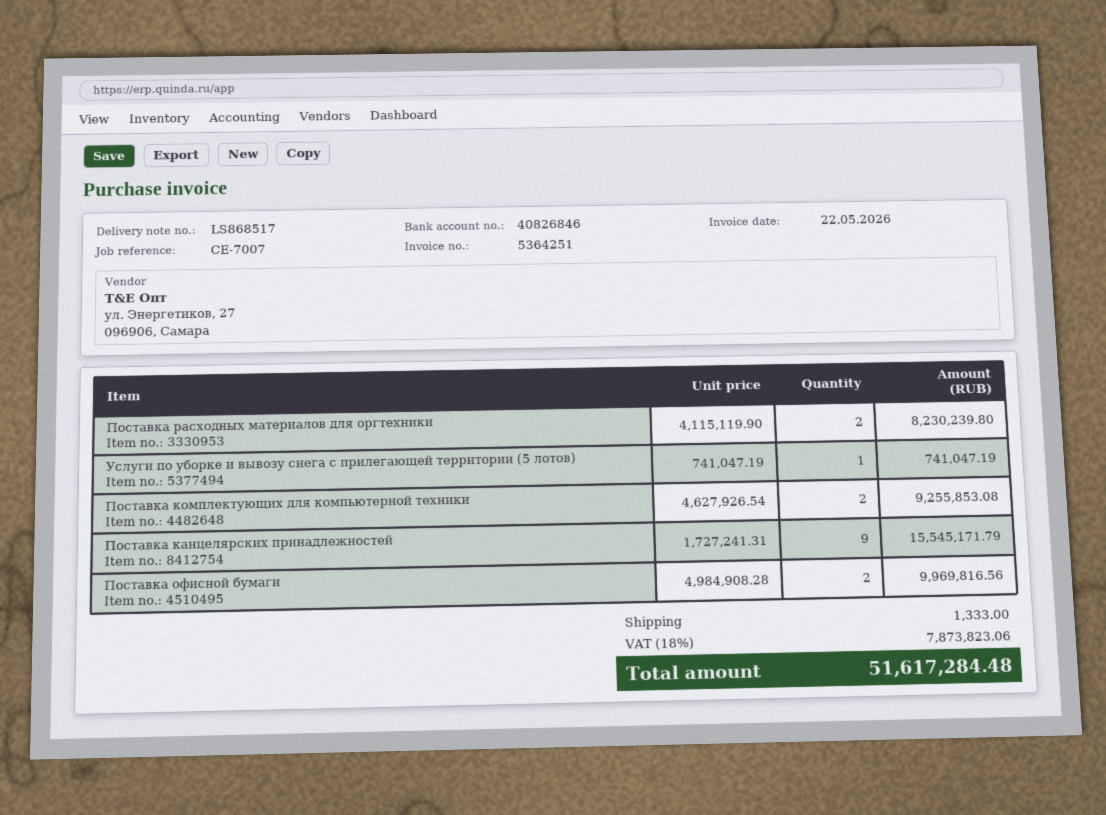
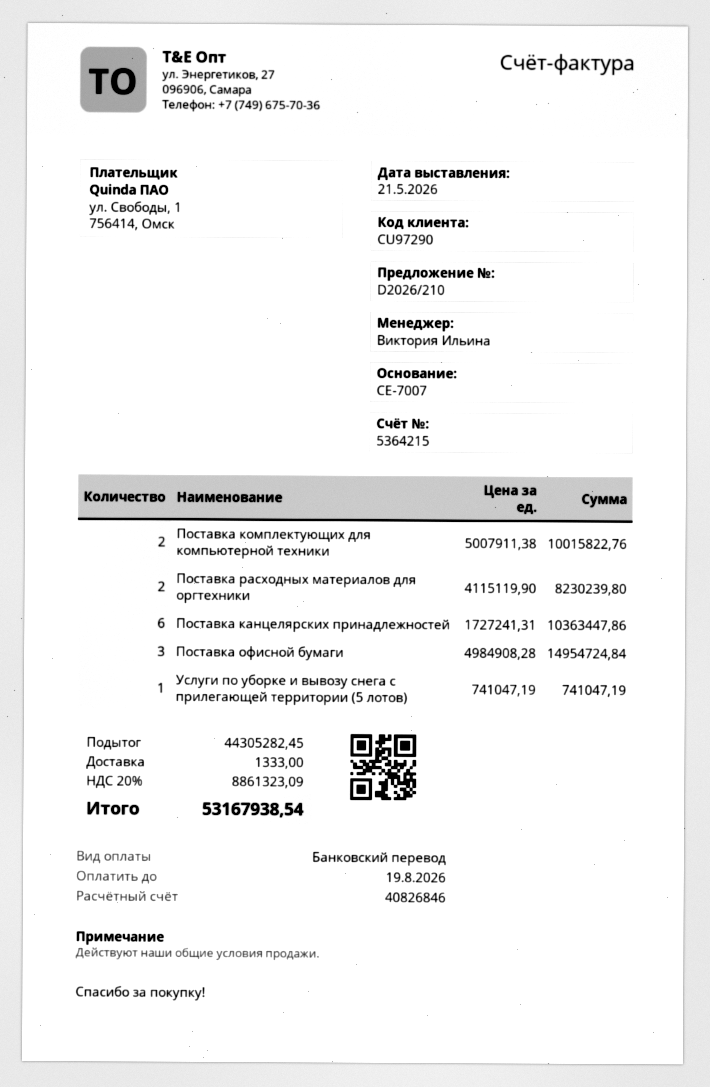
invoice number: 5364251 -> 5364215
invoice date: 2026-05-22 -> 2026-05-21
Поставка комплектующих для компьютерной техники: 2 x 4627926.54 = 9255853.08 -> 2 x 5007911.38 = 10015822.76
Поставка канцелярских принадлежностей: 9 x 1727241.31 = 15545171.79 -> 6 x 1727241.31 = 10363447.86
Поставка офисной бумаги: 2 x 4984908.28 = 9969816.56 -> 3 x 4984908.28 = 14954724.84
tax: 18% = 7873823.06 -> 20% = 8861323.09
total: 51617284.48 -> 53167938.54

